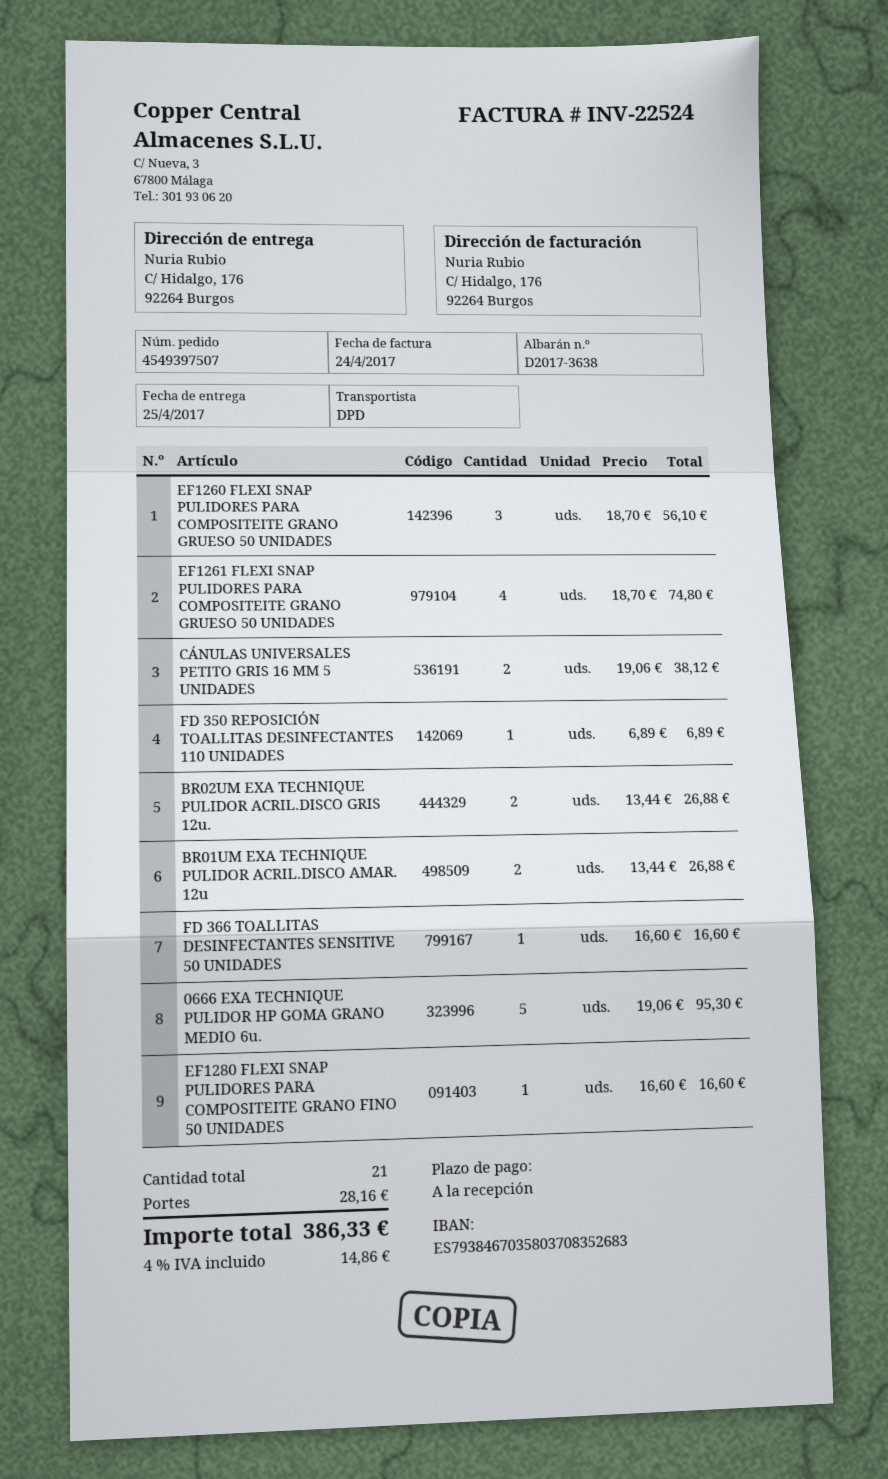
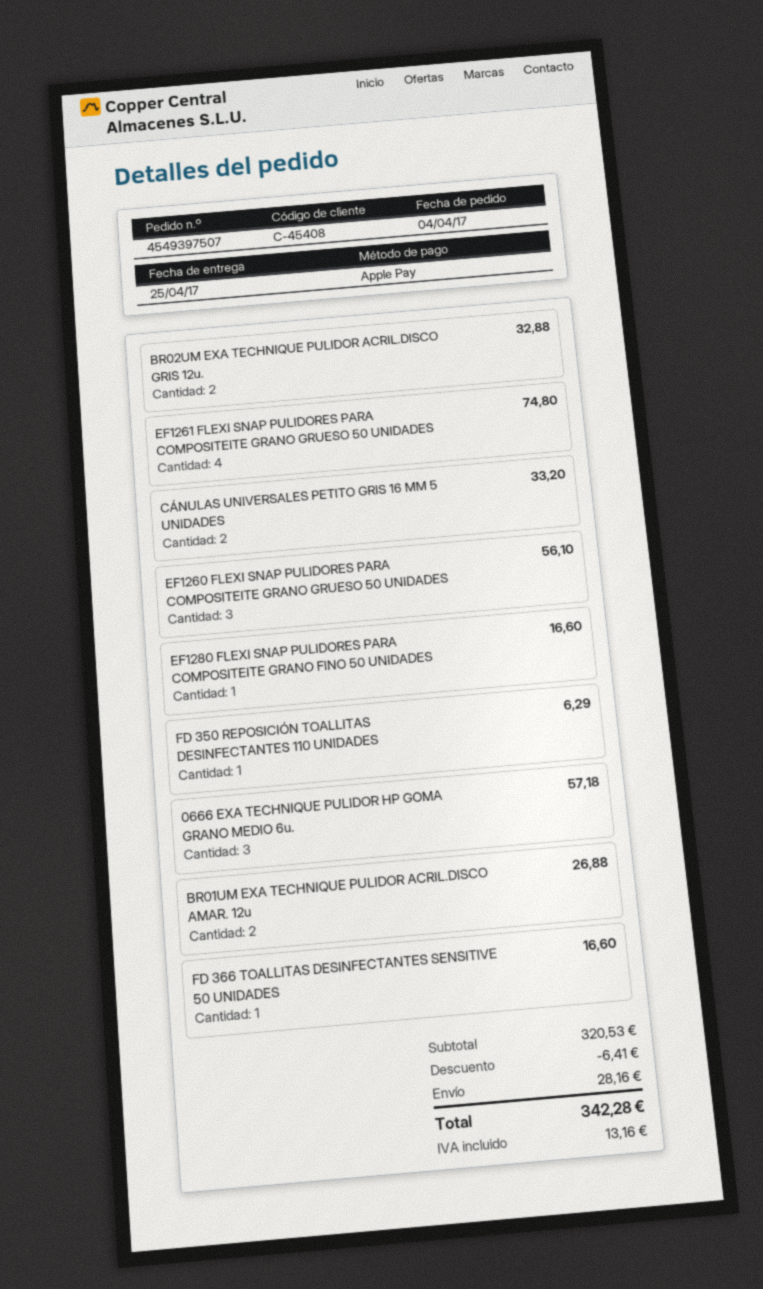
CÁNULAS UNIVERSALES PETITO GRIS 16 MM 5 UNIDADES: 2 for 38.12 -> 2 for 33.20
FD 350 REPOSICIÓN TOALLITAS DESINFECTANTES 110 UNIDADES: 1 for 6.89 -> 1 for 6.29
BR02UM EXA TECHNIQUE PULIDOR ACRIL.DISCO GRIS 12u.: 2 for 26.88 -> 2 for 32.88
0666 EXA TECHNIQUE PULIDOR HP GOMA GRANO MEDIO 6u.: 5 for 95.30 -> 3 for 57.18
discount: none -> 6.41
tax: 14.86 -> 13.16
total: 386.33 -> 342.28

